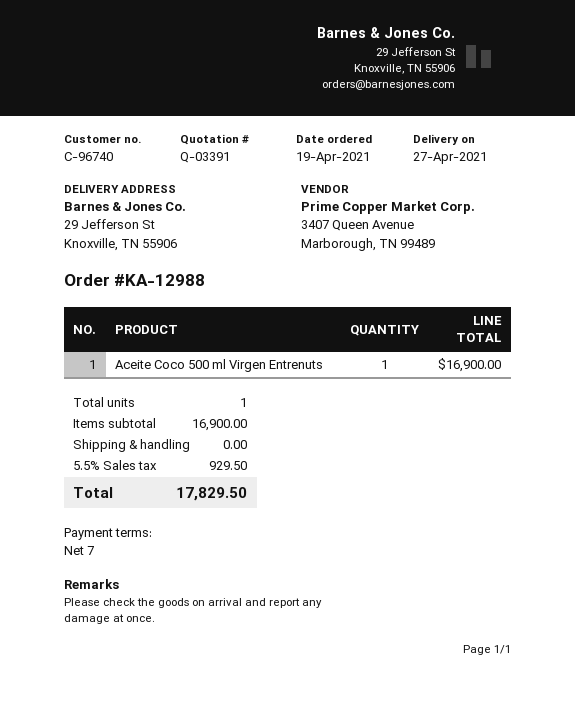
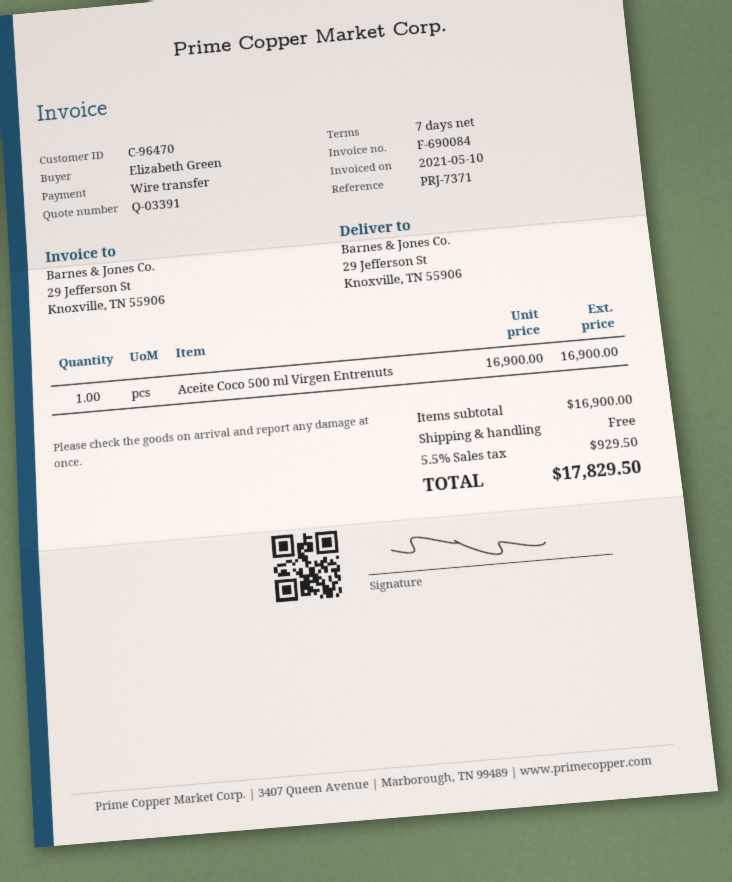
customer number: C-96740 -> C-96470

